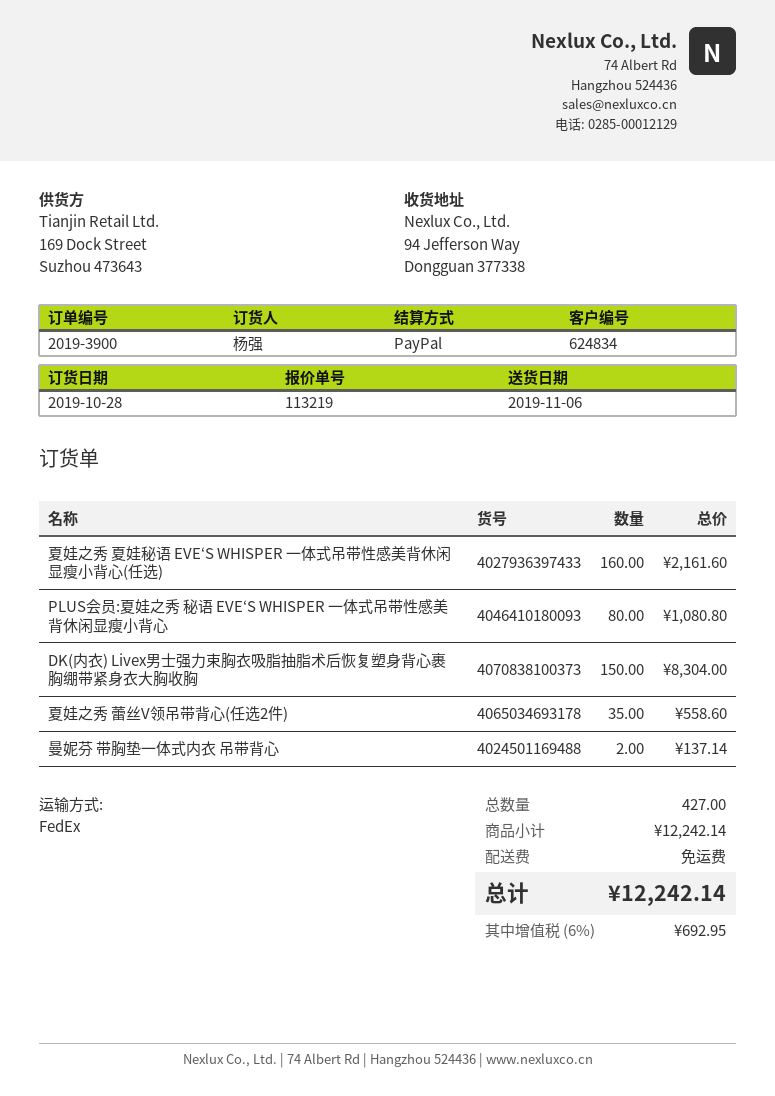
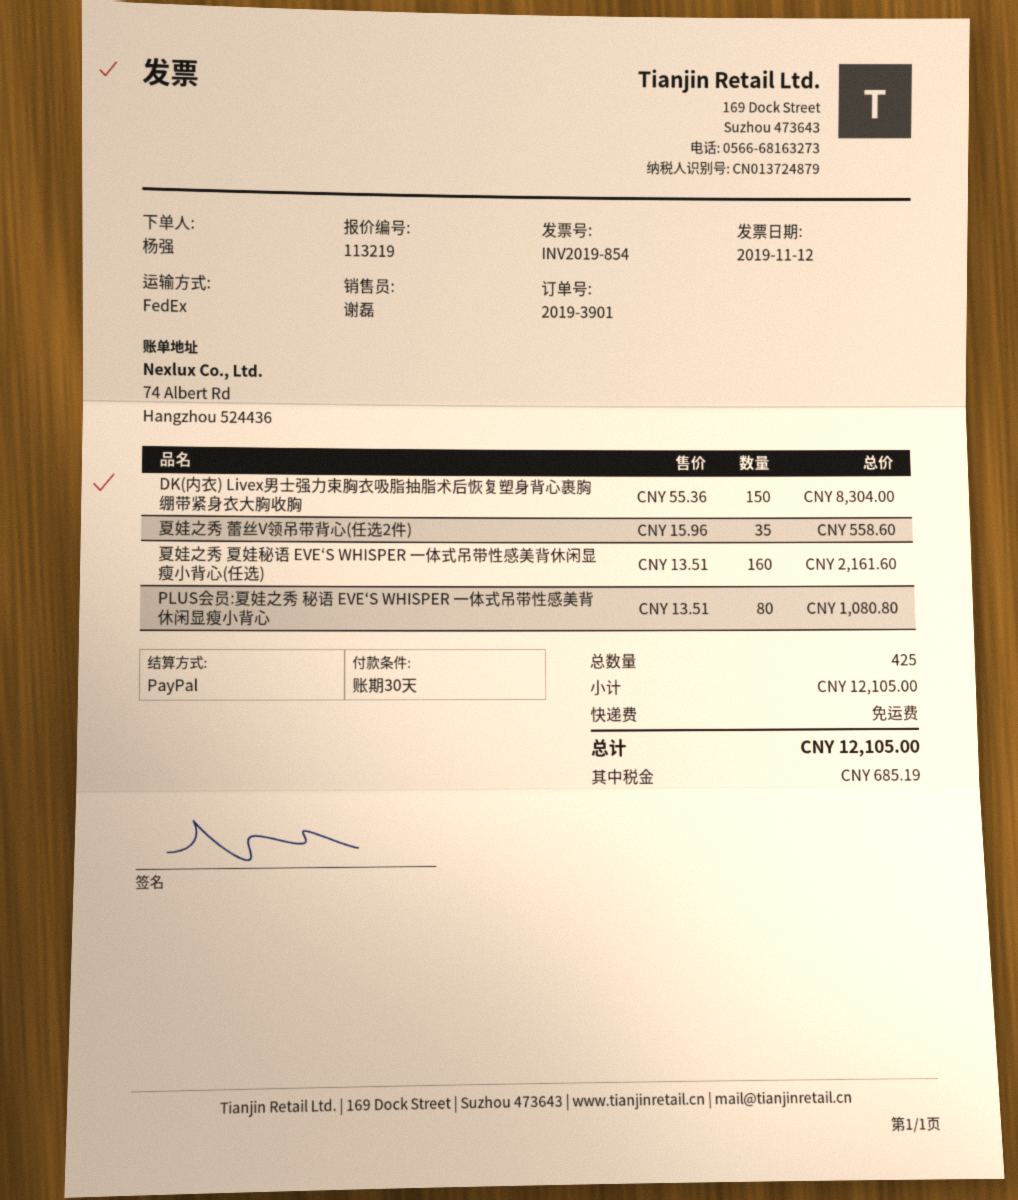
order number: 2019-3900 -> 2019-3901
曼妮芬 带胸垫一体式内衣 吊带背心: 2 for 137.14 -> none
total quantity: 427 -> 425
subtotal: 12242.14 -> 12105.00
tax: 692.95 -> 685.19
total: 12242.14 -> 12105.00

